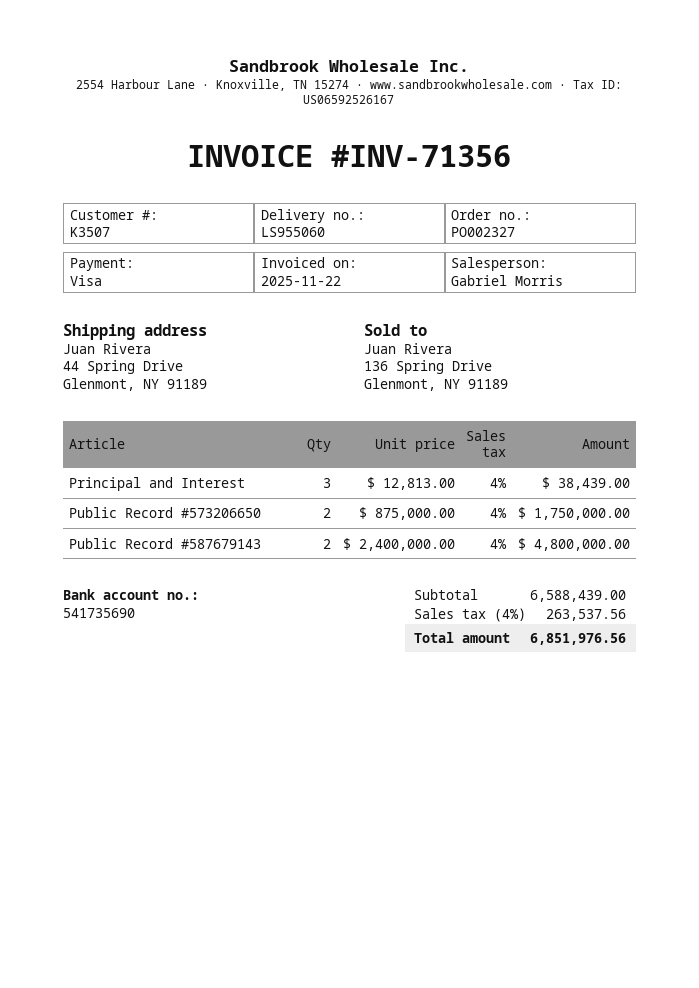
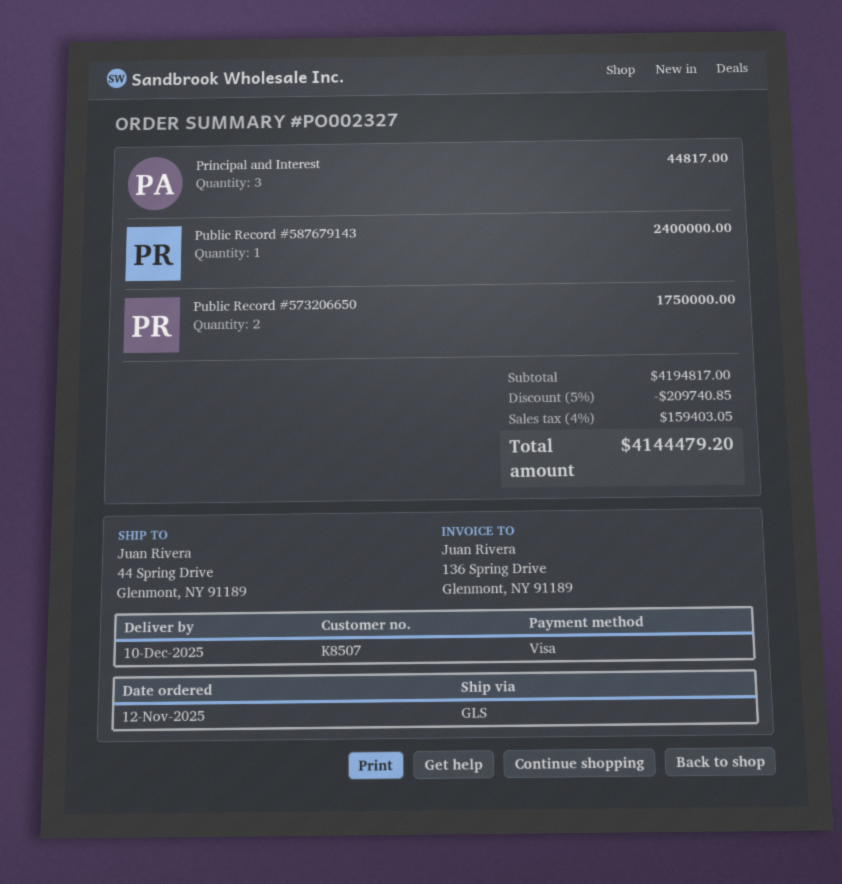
customer number: K3507 -> K8507
Principal and Interest: 3 for 38439.00 -> 3 for 44817.00
Public Record #587679143: 2 for 4800000.00 -> 1 for 2400000.00
subtotal: 6588439.00 -> 4194817.00
discount: none -> 5% = 209740.85
tax: 4% = 263537.56 -> 4% = 159403.05
total: 6851976.56 -> 4144479.20

